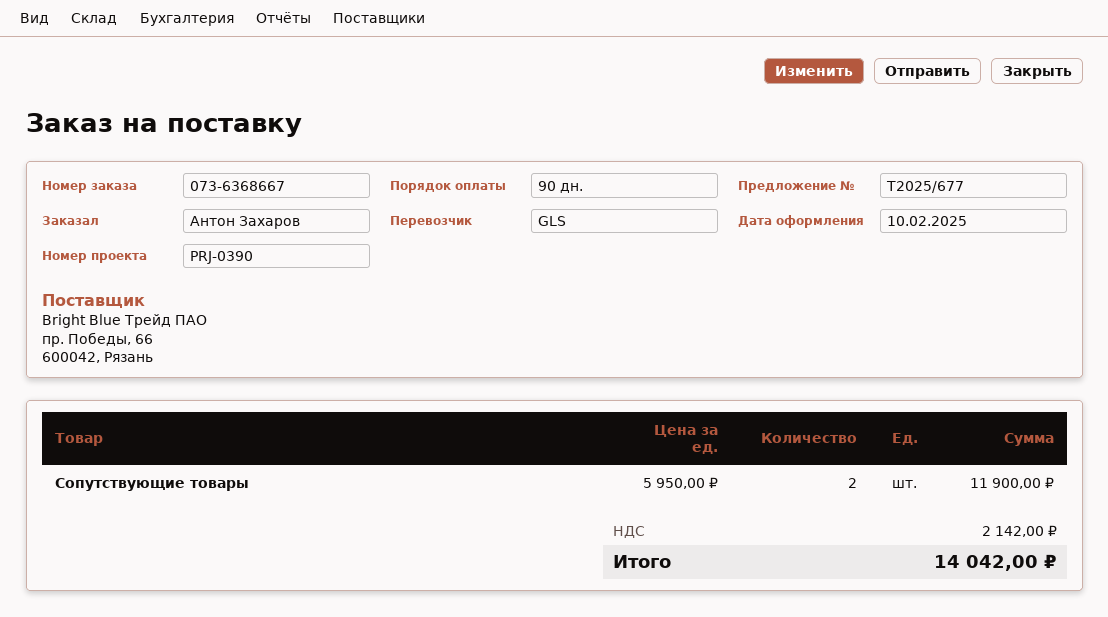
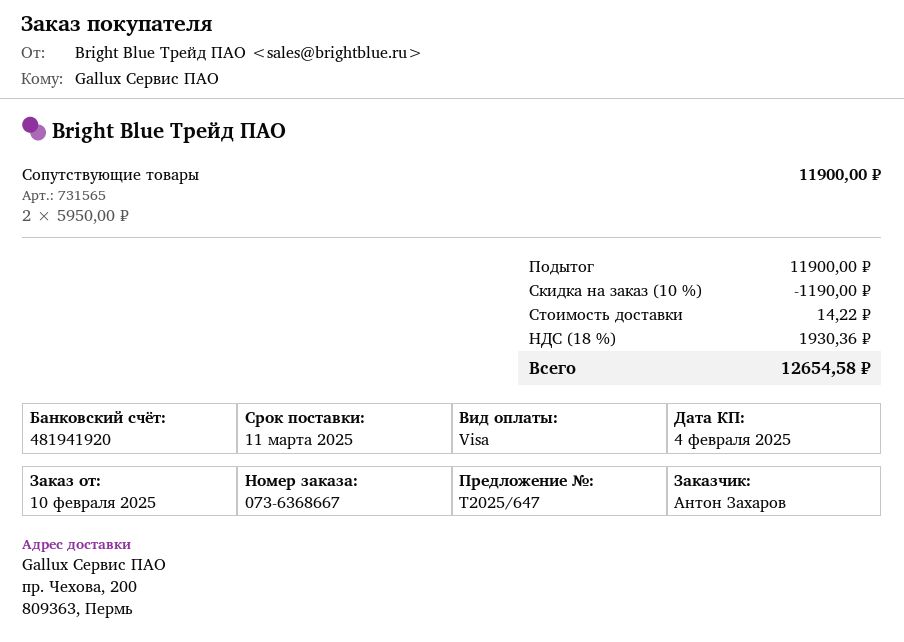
quote number: T2025/677 -> T2025/647
discount: none -> 10% = 1190.00
shipping: none -> 14.22
tax: 2142.00 -> 1930.36
total: 14042.00 -> 12654.58

